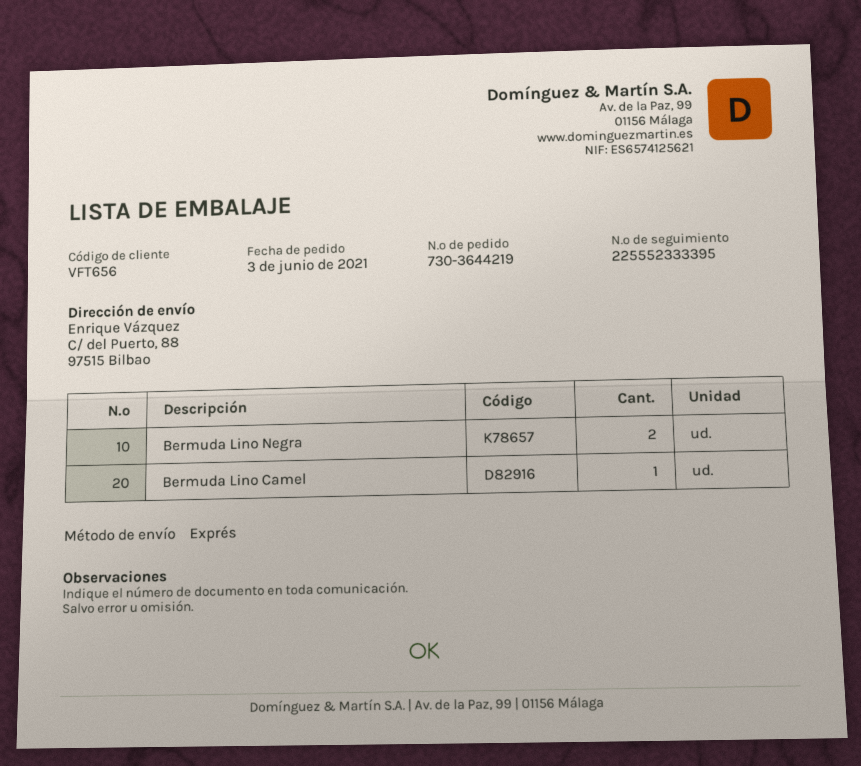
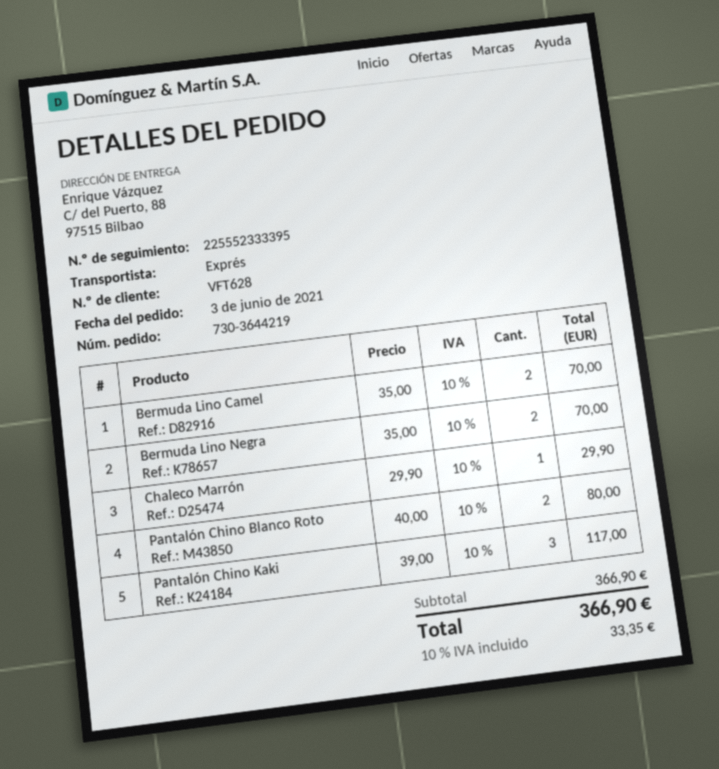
customer number: VFT656 -> VFT628
Bermuda Lino Camel: 1 -> 2
Chaleco Marrón: none -> 1
Pantalón Chino Blanco Roto: none -> 2
Pantalón Chino Kaki: none -> 3

